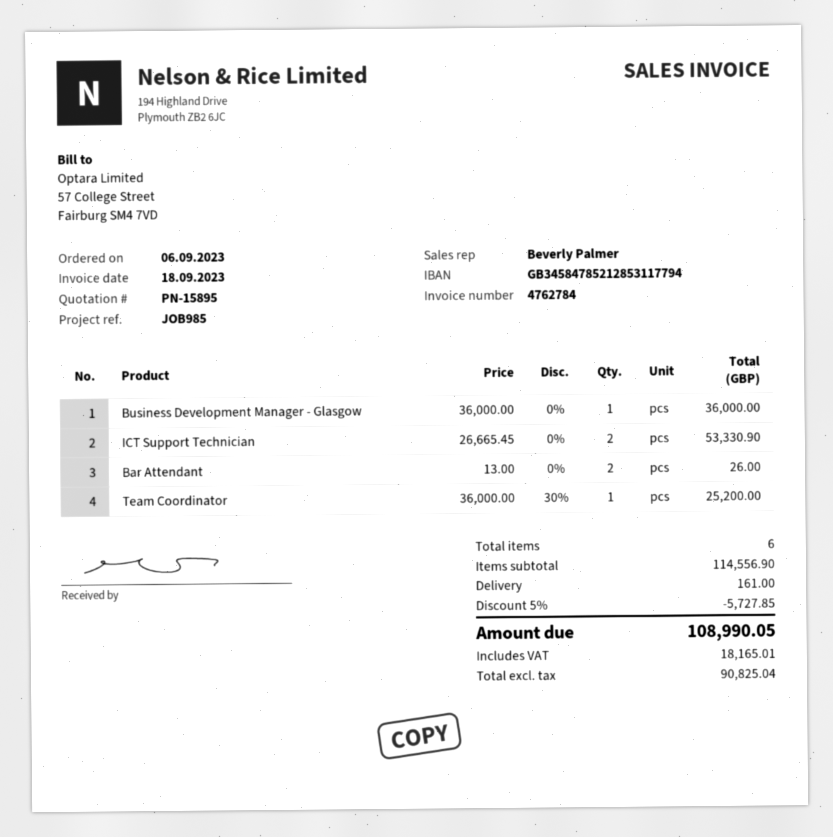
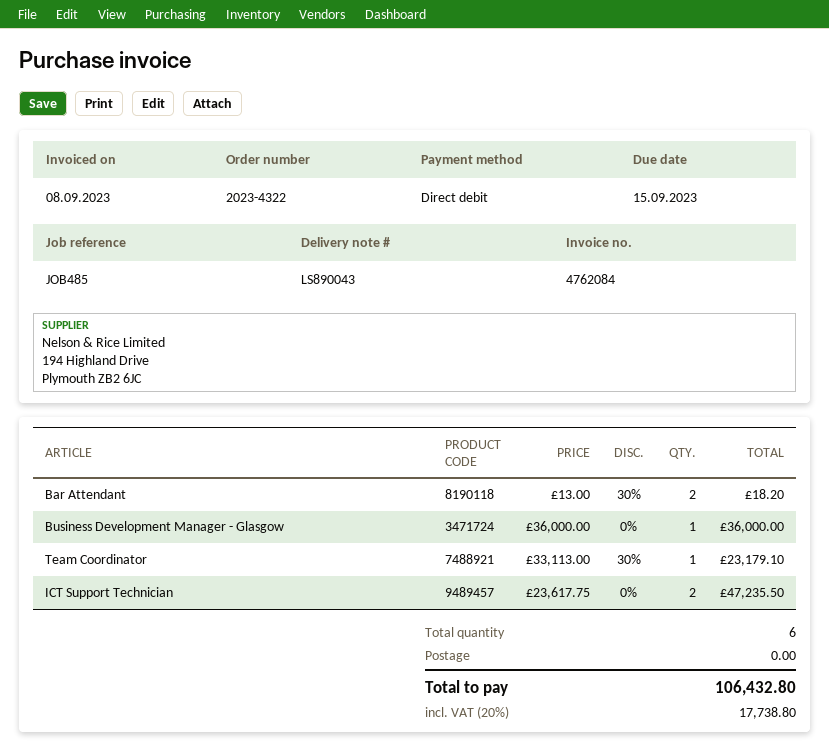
invoice number: 4762784 -> 4762084
invoice date: 2023-09-18 -> 2023-09-08
reference: JOB985 -> JOB485
ICT Support Technician: 2 x 26665.45 = 53330.90 -> 2 x 23617.75 = 47235.50
Bar Attendant: 2 x 13.00 = 26.00 -> 2 x 13.00 - 30% = 18.20
Team Coordinator: 1 x 36000.00 - 30% = 25200.00 -> 1 x 33113.00 - 30% = 23179.10
discount: 5% = 5727.85 -> none
shipping: 161.00 -> 0.00
tax: 18165.01 -> 17738.80
total: 108990.05 -> 106432.80

